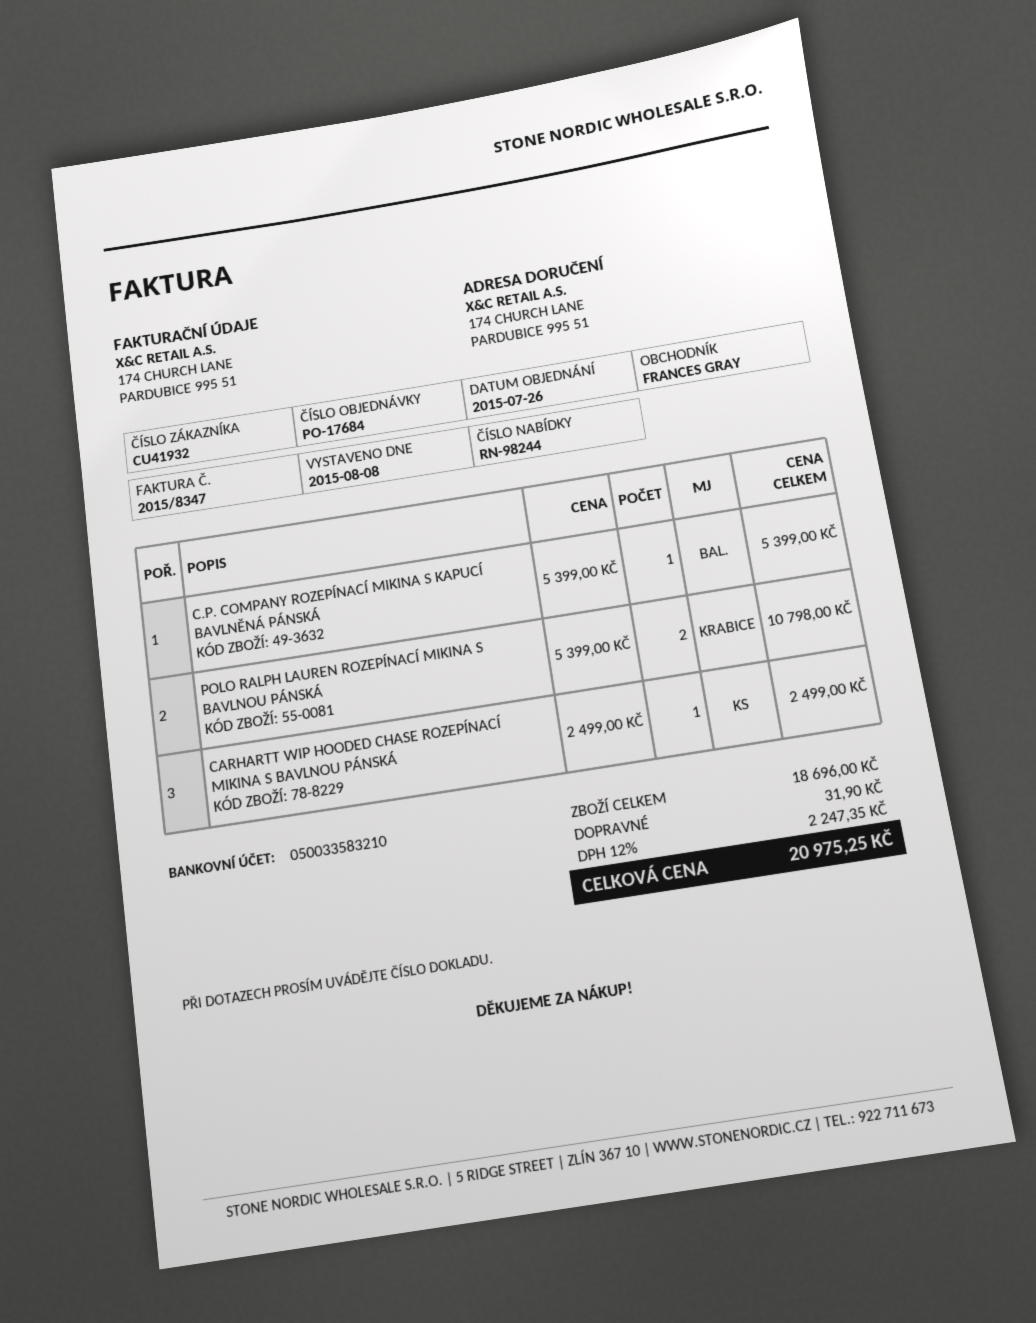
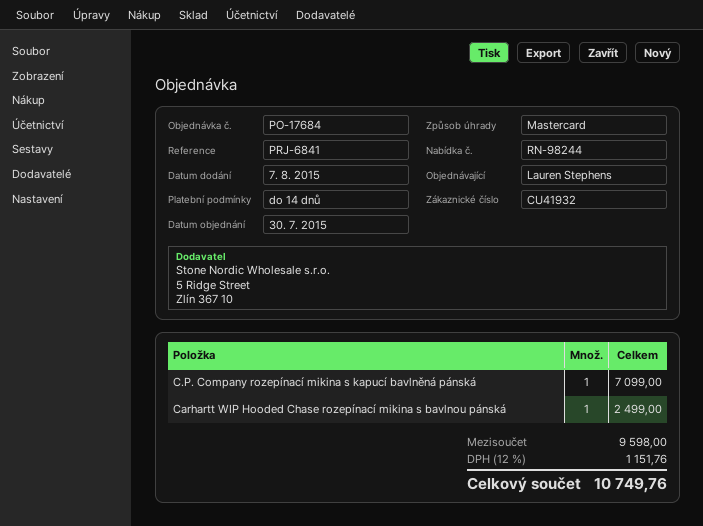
order date: 2015-07-26 -> 2015-07-30
C.P. COMPANY ROZEPÍNACÍ MIKINA S KAPUCÍ BAVLNĚNÁ PÁNSKÁ: 1 for 5399.00 -> 1 for 7099.00
POLO RALPH LAUREN ROZEPÍNACÍ MIKINA S BAVLNOU PÁNSKÁ: 2 for 10798.00 -> none
subtotal: 18696.00 -> 9598.00
shipping: 31.90 -> none
tax: 12% = 2247.35 -> 12% = 1151.76
total: 20975.25 -> 10749.76

